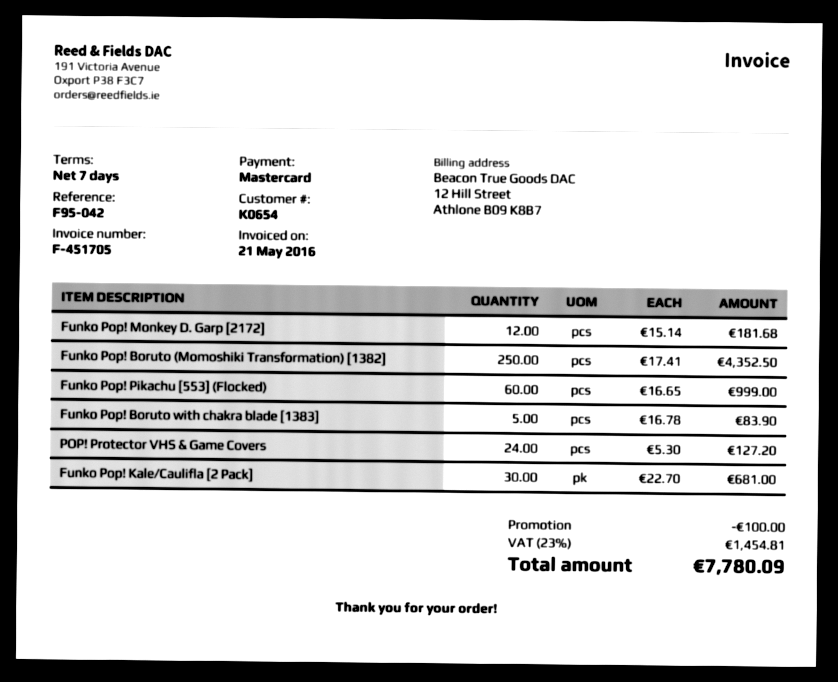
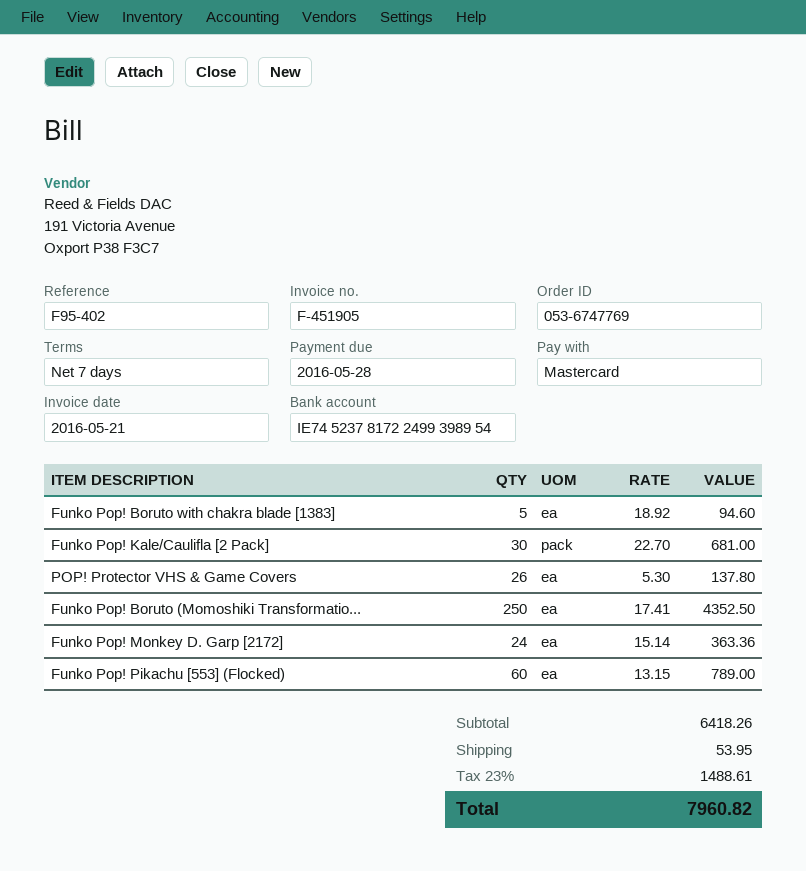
invoice number: F-451705 -> F-451905
reference: F95-042 -> F95-402
Funko Pop! Monkey D. Garp [2172]: 12 x 15.14 = 181.68 -> 24 x 15.14 = 363.36
Funko Pop! Pikachu [553] (Flocked): 60 x 16.65 = 999.00 -> 60 x 13.15 = 789.00
Funko Pop! Boruto with chakra blade [1383]: 5 x 16.78 = 83.90 -> 5 x 18.92 = 94.60
POP! Protector VHS & Game Covers: 24 x 5.30 = 127.20 -> 26 x 5.30 = 137.80
discount: 100.00 -> none
shipping: none -> 53.95
tax: 23% = 1454.81 -> 23% = 1488.61
total: 7780.09 -> 7960.82

